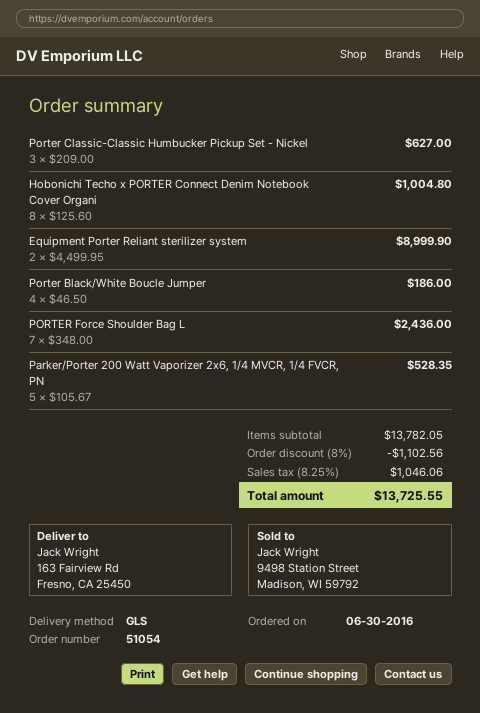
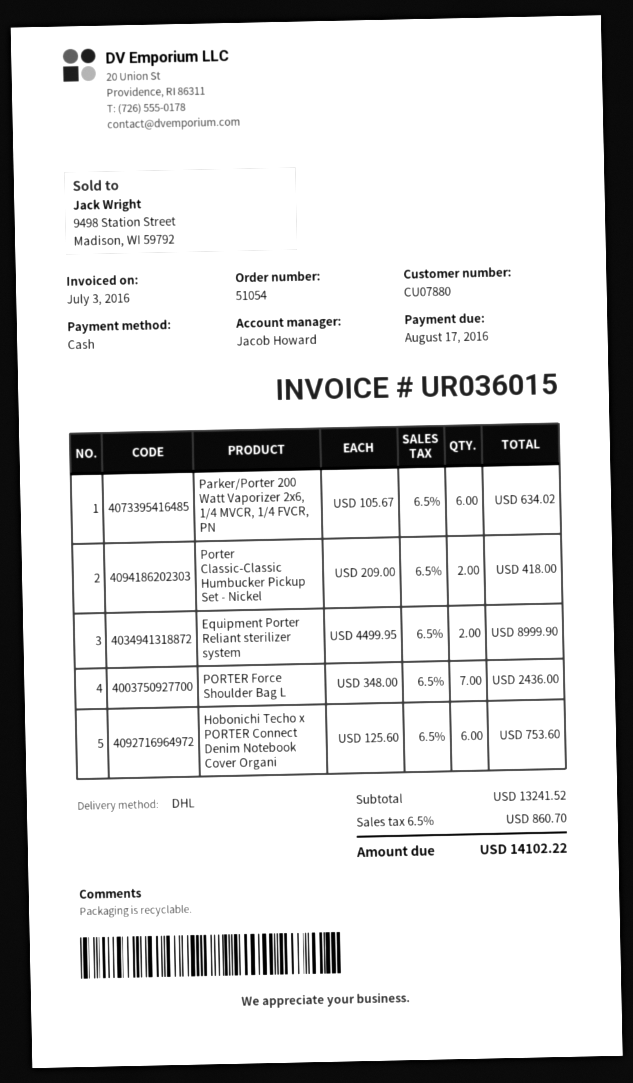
shipping method: GLS -> DHL
Porter Classic-Classic Humbucker Pickup Set - Nickel: 3 x 209.00 = 627.00 -> 2 x 209.00 = 418.00
Hobonichi Techo x PORTER Connect Denim Notebook Cover Organi: 8 x 125.60 = 1004.80 -> 6 x 125.60 = 753.60
Porter Black/White Boucle Jumper: 4 x 46.50 = 186.00 -> none
Parker/Porter 200 Watt Vaporizer 2x6, 1/4 MVCR, 1/4 FVCR, PN: 5 x 105.67 = 528.35 -> 6 x 105.67 = 634.02
subtotal: 13782.05 -> 13241.52
discount: 8% = 1102.56 -> none
tax: 8.25% = 1046.06 -> 6.5% = 860.70
total: 13725.55 -> 14102.22

